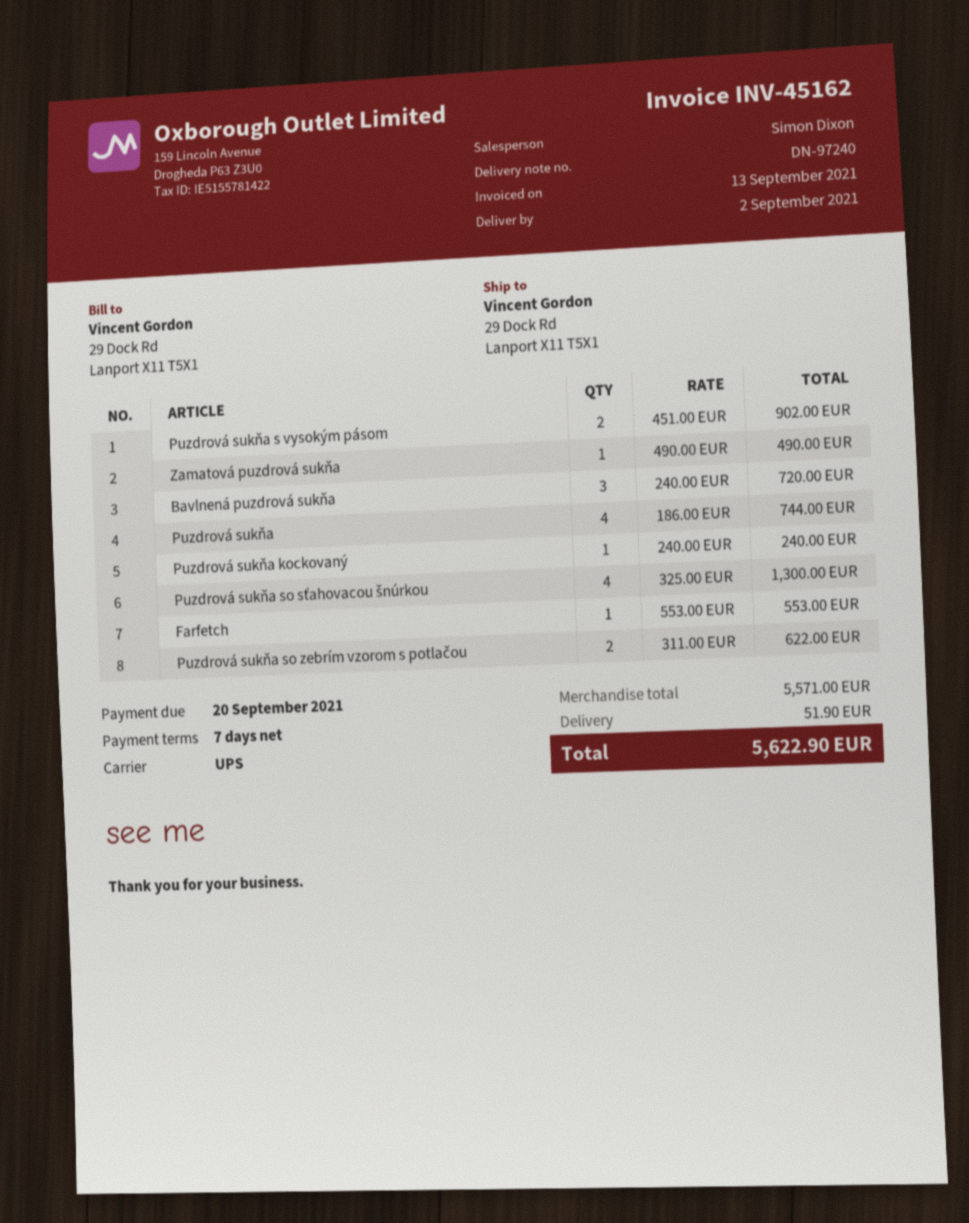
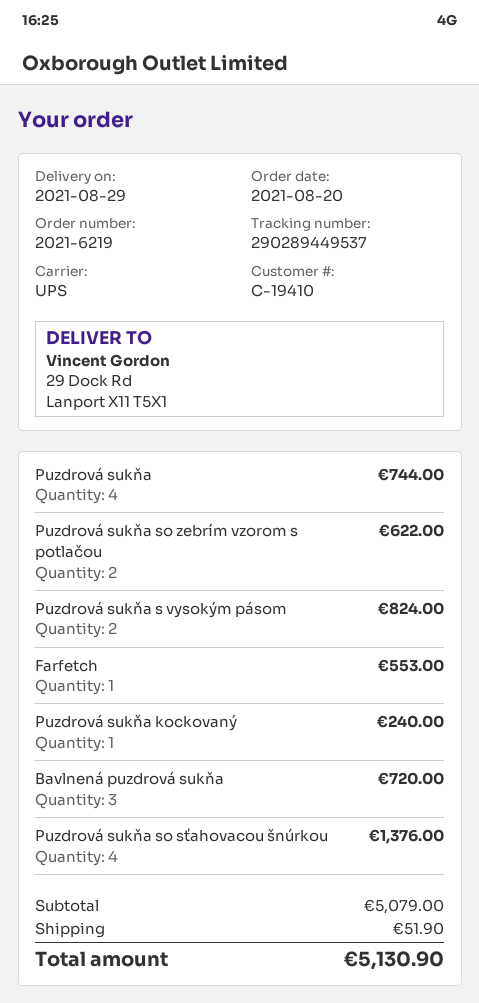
delivery date: 2021-09-02 -> 2021-08-29
Puzdrová sukňa s vysokým pásom: 2 for 902.00 -> 2 for 824.00
Zamatová puzdrová sukňa: 1 for 490.00 -> none
Puzdrová sukňa so sťahovacou šnúrkou: 4 for 1300.00 -> 4 for 1376.00
subtotal: 5571.00 -> 5079.00
total: 5622.90 -> 5130.90

